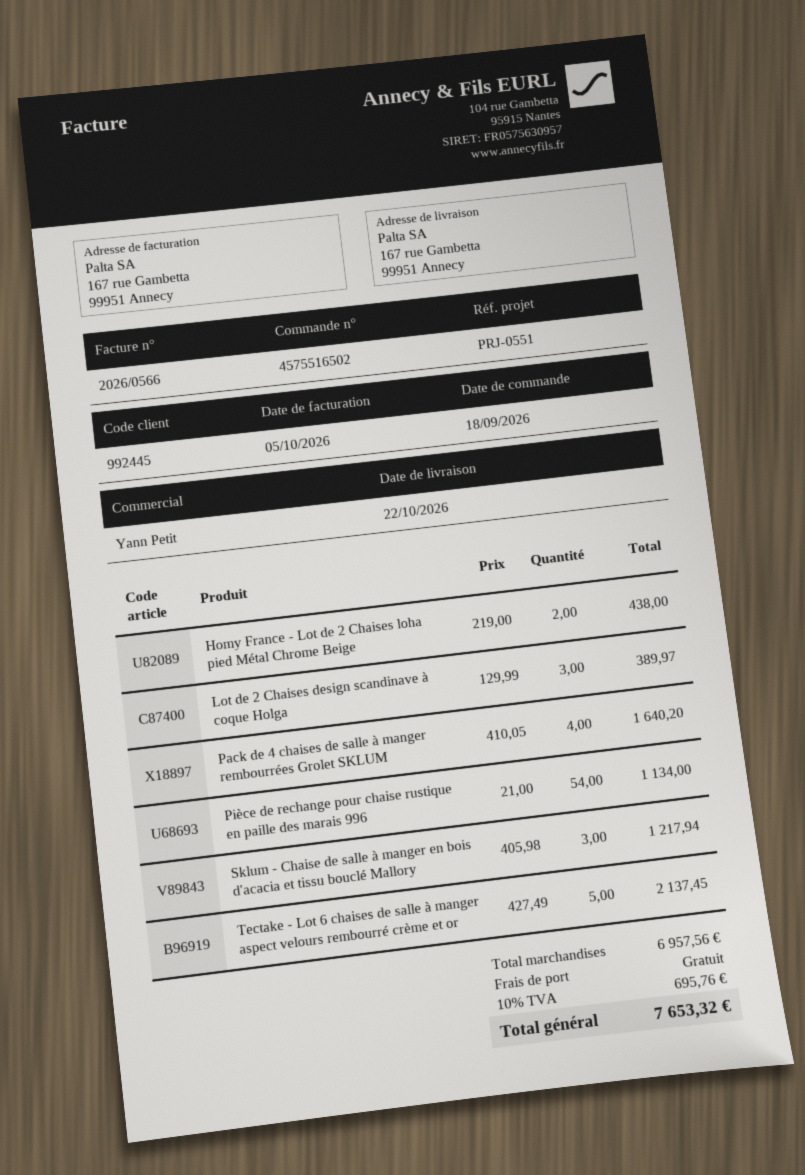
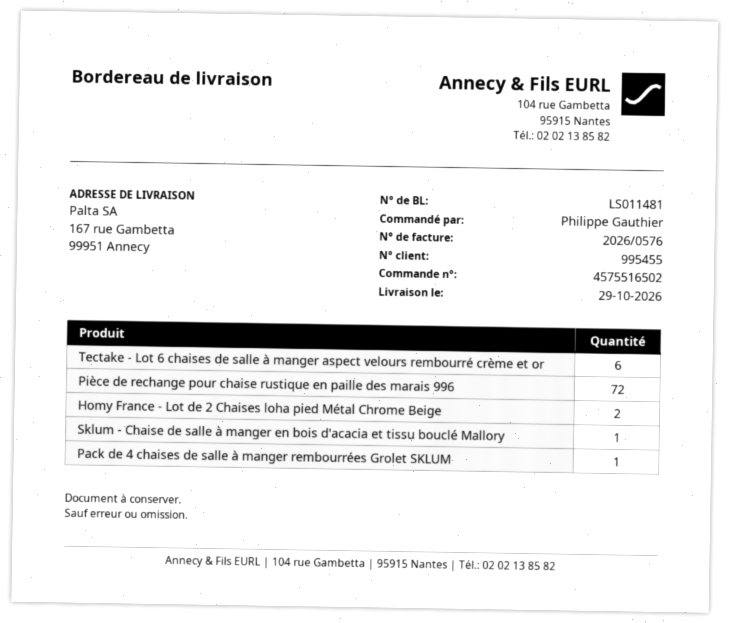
delivery date: 2026-10-22 -> 2026-10-29
invoice number: 2026/0566 -> 2026/0576
customer number: 992445 -> 995455
Lot de 2 Chaises design scandinave à coque Holga: 3 -> none
Pack de 4 chaises de salle à manger rembourrées Grolet SKLUM: 4 -> 1
Pièce de rechange pour chaise rustique en paille des marais 996: 54 -> 72
Sklum - Chaise de salle à manger en bois d'acacia et tissu bouclé Mallory: 3 -> 1
Tectake - Lot 6 chaises de salle à manger aspect velours rembourré crème et or: 5 -> 6

